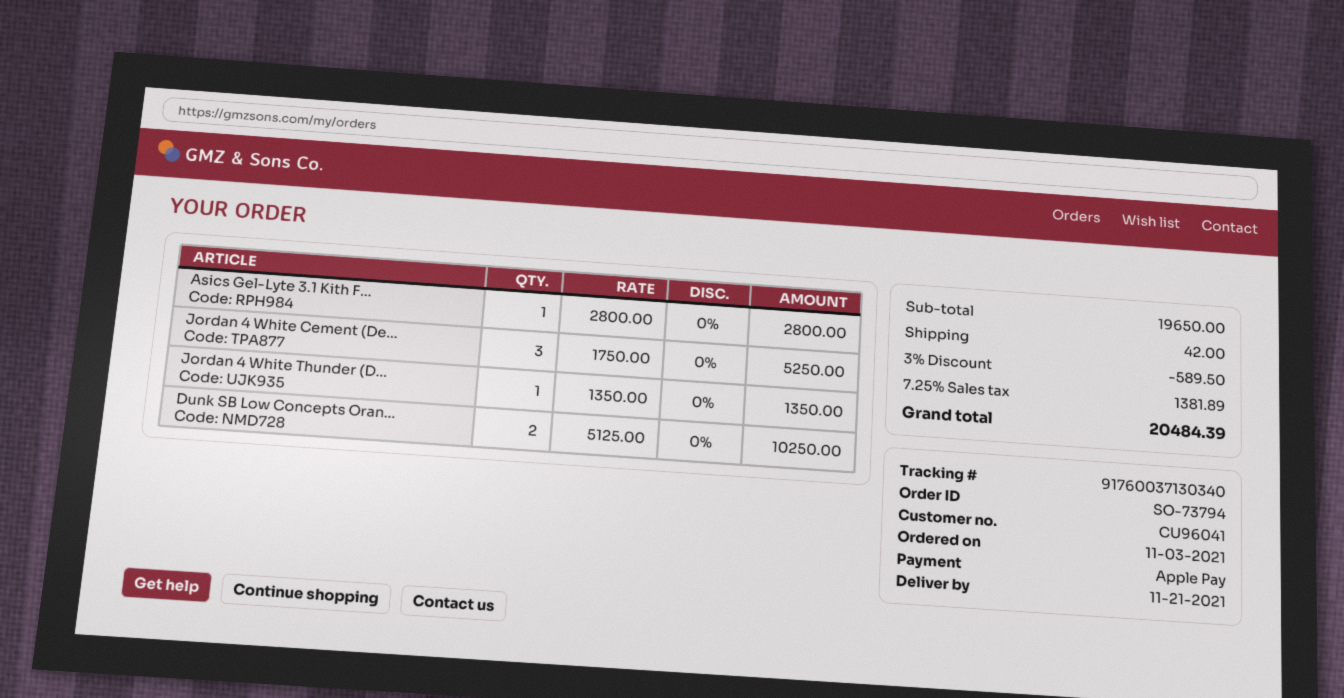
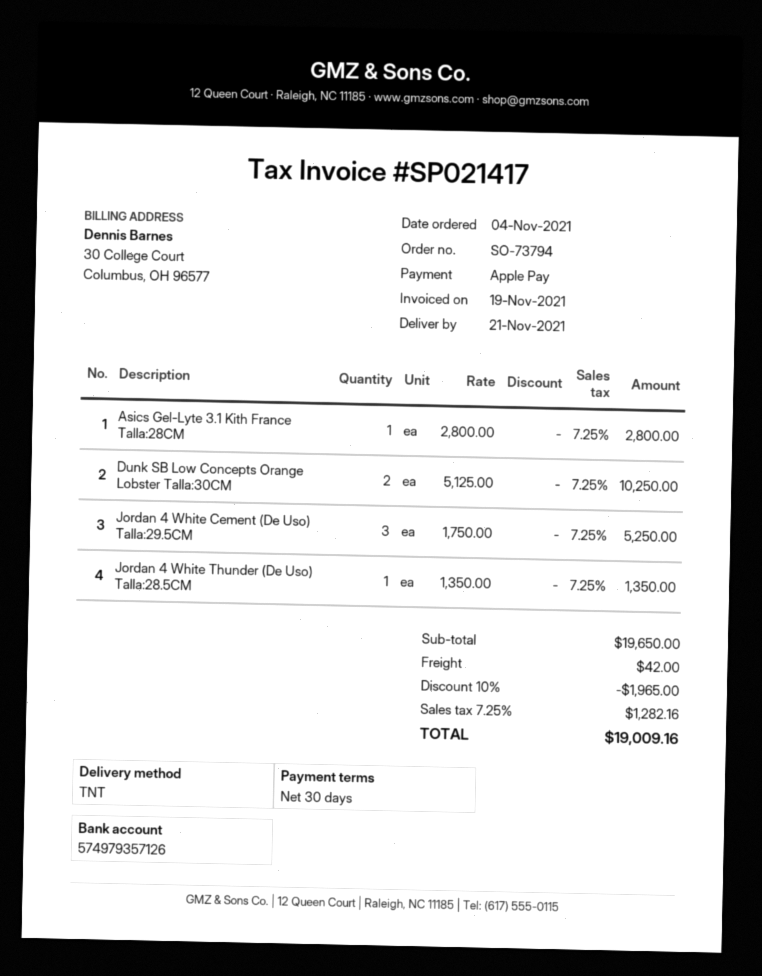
order date: 2021-11-03 -> 2021-11-04
discount: 3% = 589.50 -> 10% = 1965.00
tax: 7.25% = 1381.89 -> 7.25% = 1282.16
total: 20484.39 -> 19009.16

